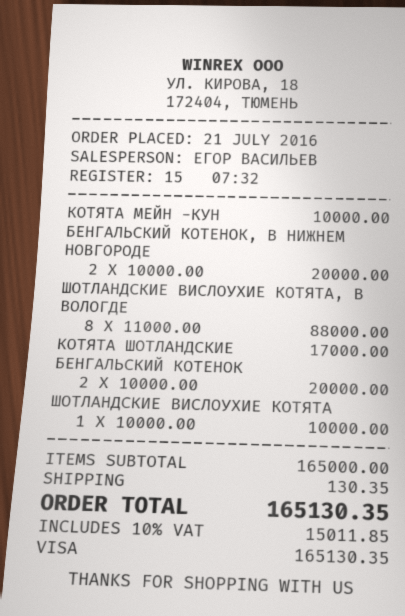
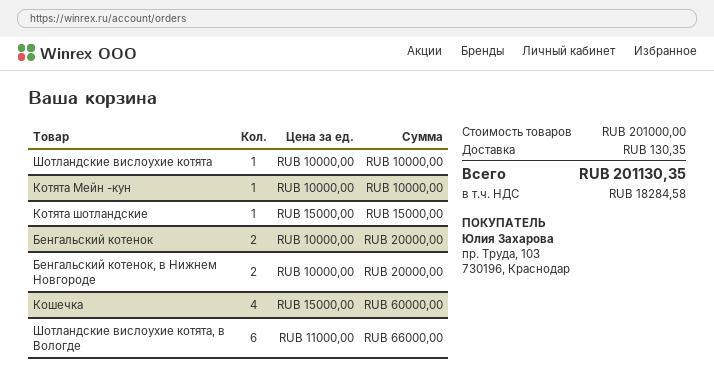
ШОТЛАНДСКИЕ ВИСЛОУХИЕ КОТЯТА, В ВОЛОГДЕ: 8 x 11000.00 = 88000.00 -> 6 x 11000.00 = 66000.00
КОТЯТА ШОТЛАНДСКИЕ: 1 x 17000.00 = 17000.00 -> 1 x 15000.00 = 15000.00
Кошечка: none -> 4 x 15000.00 = 60000.00
subtotal: 165000.00 -> 201000.00
tax: 15011.85 -> 18284.58
total: 165130.35 -> 201130.35

